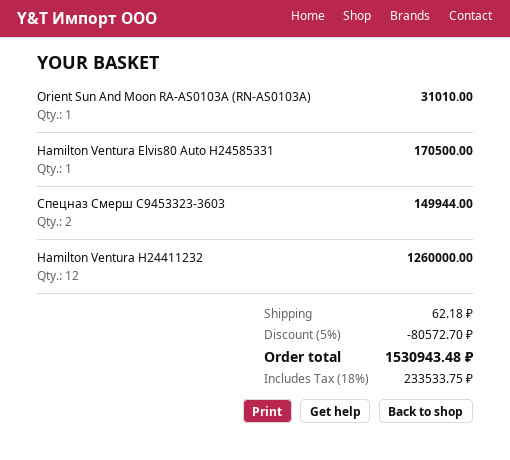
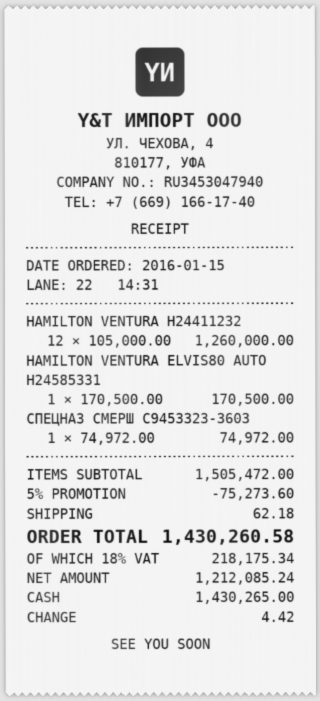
Orient Sun And Moon RA-AS0103A (RN-AS0103A): 1 for 31010.00 -> none
Спецназ Смерш С9453323-3603: 2 for 149944.00 -> 1 for 74972.00
discount: 5% = 80572.70 -> 5% = 75273.60
tax: 18% = 233533.75 -> 18% = 218175.34
total: 1530943.48 -> 1430260.58

